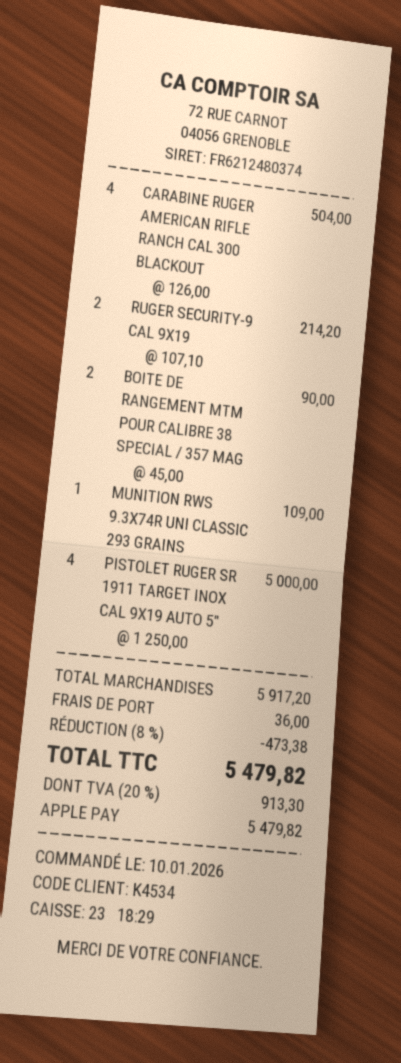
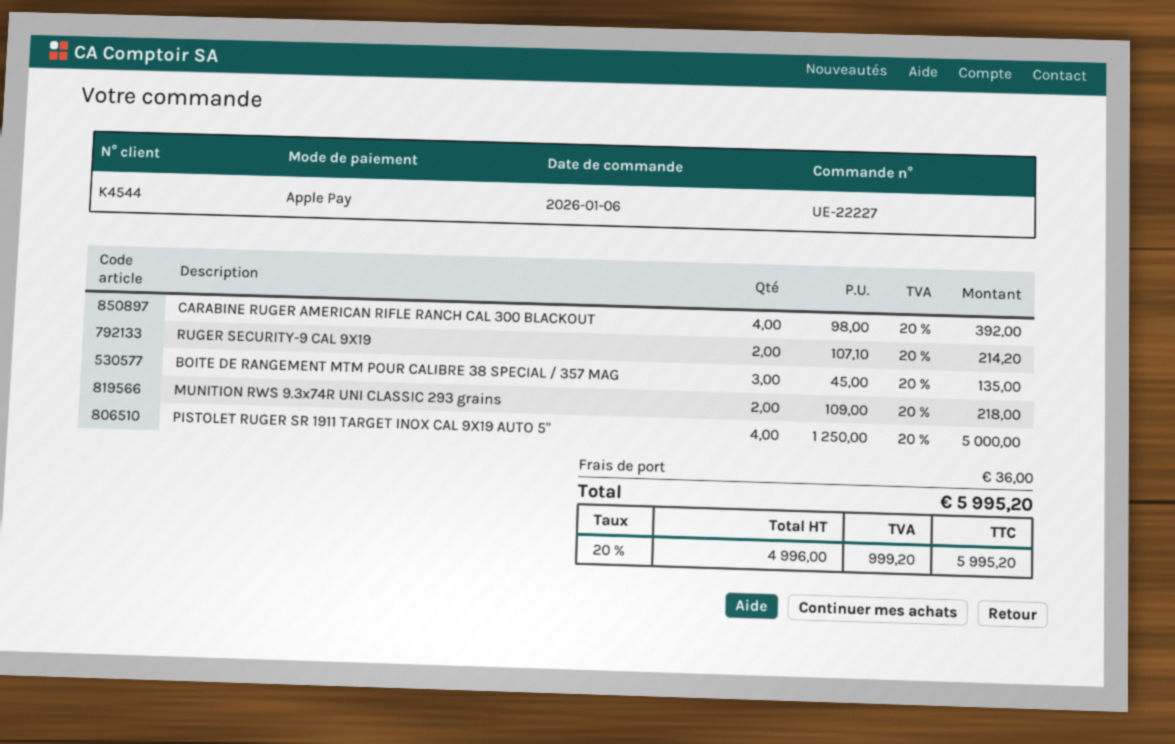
order date: 2026-01-10 -> 2026-01-06
customer number: K4534 -> K4544
CARABINE RUGER AMERICAN RIFLE RANCH CAL 300 BLACKOUT: 4 x 126.00 = 504.00 -> 4 x 98.00 = 392.00
BOITE DE RANGEMENT MTM POUR CALIBRE 38 SPECIAL / 357 MAG: 2 x 45.00 = 90.00 -> 3 x 45.00 = 135.00
MUNITION RWS 9.3X74R UNI CLASSIC 293 GRAINS: 1 x 109.00 = 109.00 -> 2 x 109.00 = 218.00
discount: 8% = 473.38 -> none
tax: 20% = 913.30 -> 20% = 999.20
total: 5479.82 -> 5995.20

